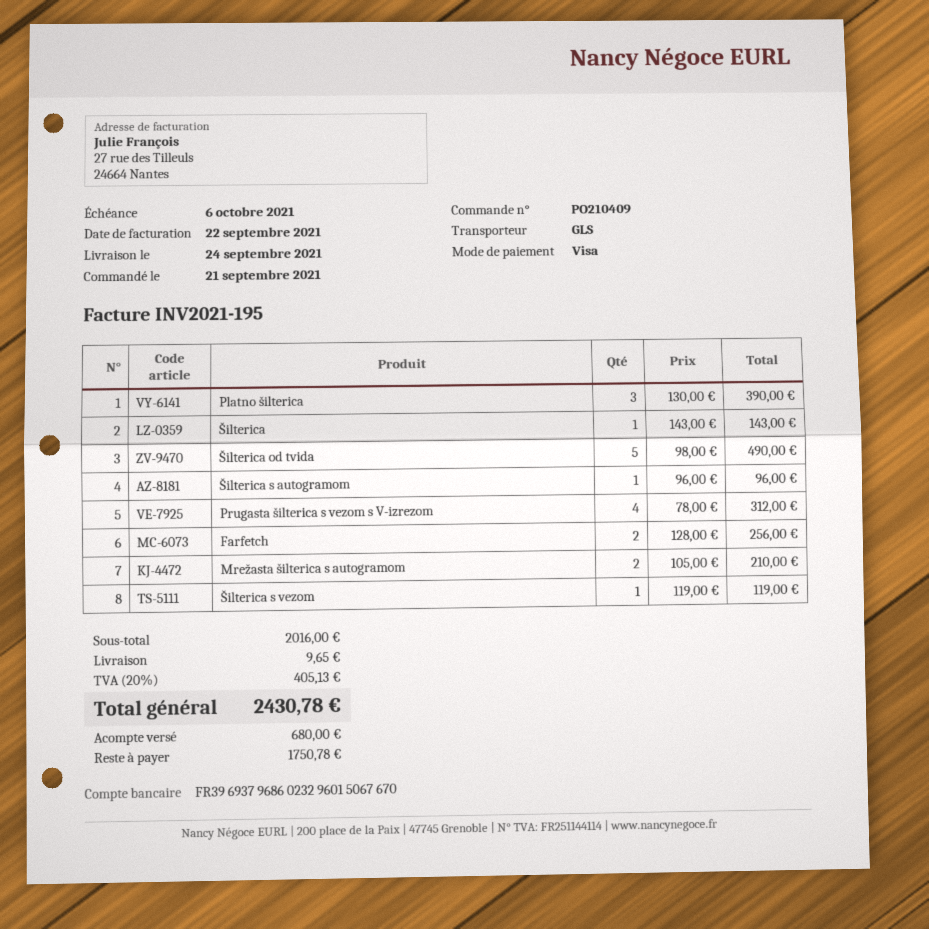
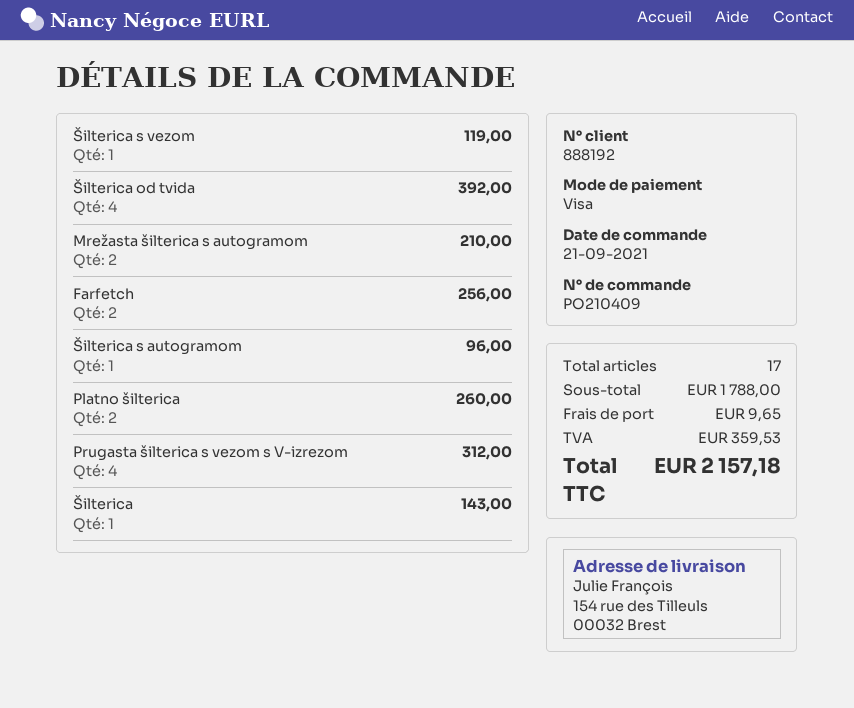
Platno šilterica: 3 for 390.00 -> 2 for 260.00
Šilterica od tvida: 5 for 490.00 -> 4 for 392.00
subtotal: 2016.00 -> 1788.00
tax: 405.13 -> 359.53
total: 2430.78 -> 2157.18

